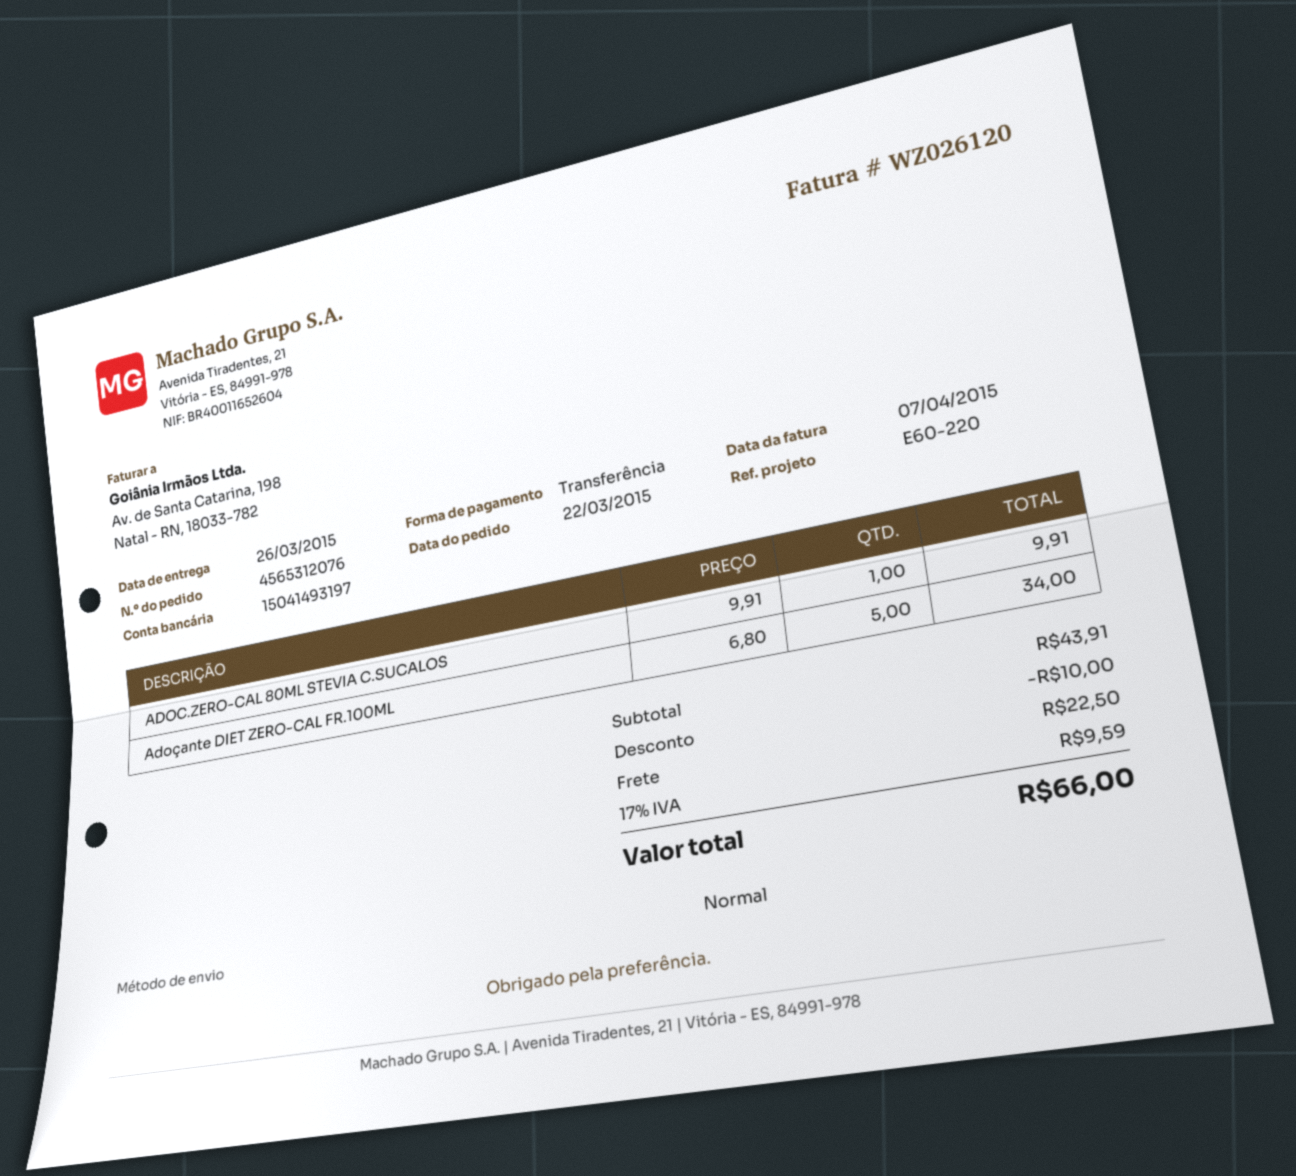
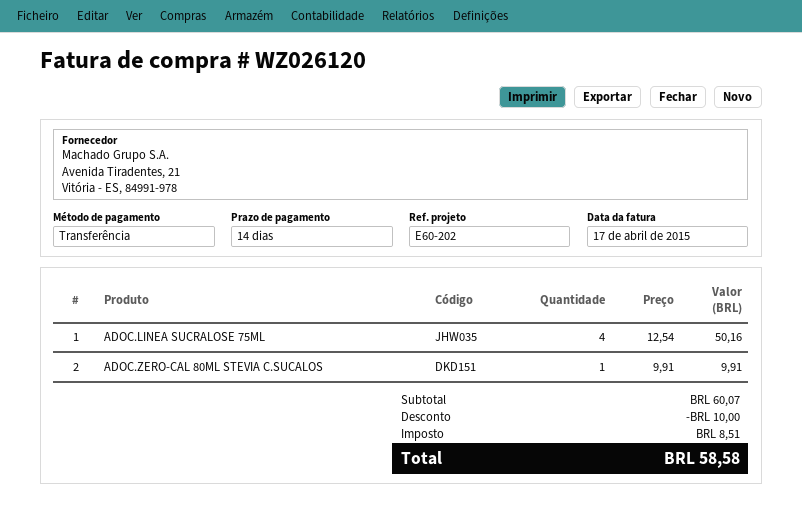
invoice date: 2015-04-07 -> 2015-04-17
reference: E60-220 -> E60-202
Adoçante DIET ZERO-CAL FR.100ML: 5 x 6.80 = 34.00 -> none
ADOC.LINEA SUCRALOSE 75ML: none -> 4 x 12.54 = 50.16
subtotal: 43.91 -> 60.07
shipping: 22.50 -> none
tax: 9.59 -> 8.51
total: 66.00 -> 58.58

